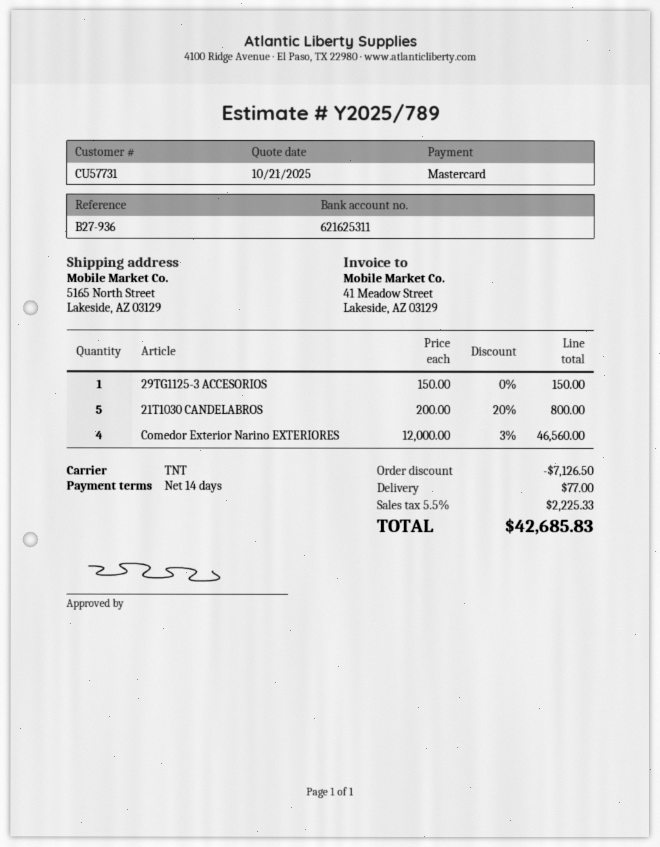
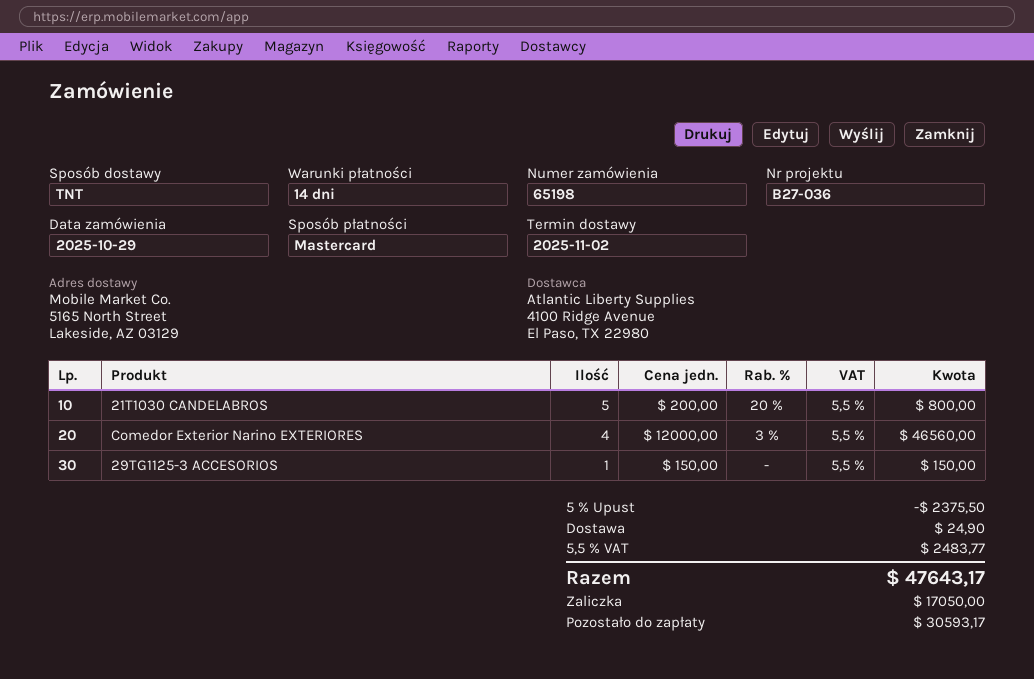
reference: B27-936 -> B27-036
discount: 7126.50 -> 2375.50
shipping: 77.00 -> 24.90
tax: 5.5% = 2225.33 -> 5.5% = 2483.77
total: 42685.83 -> 47643.17

